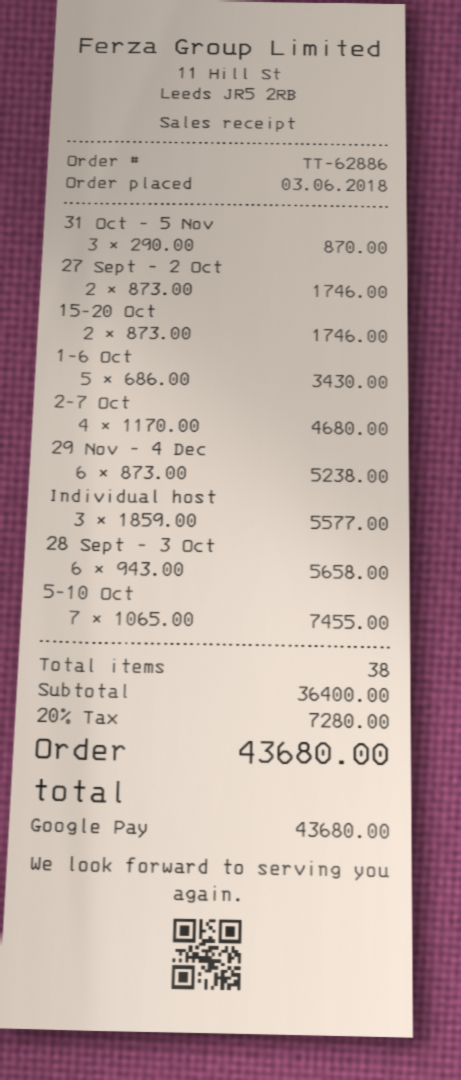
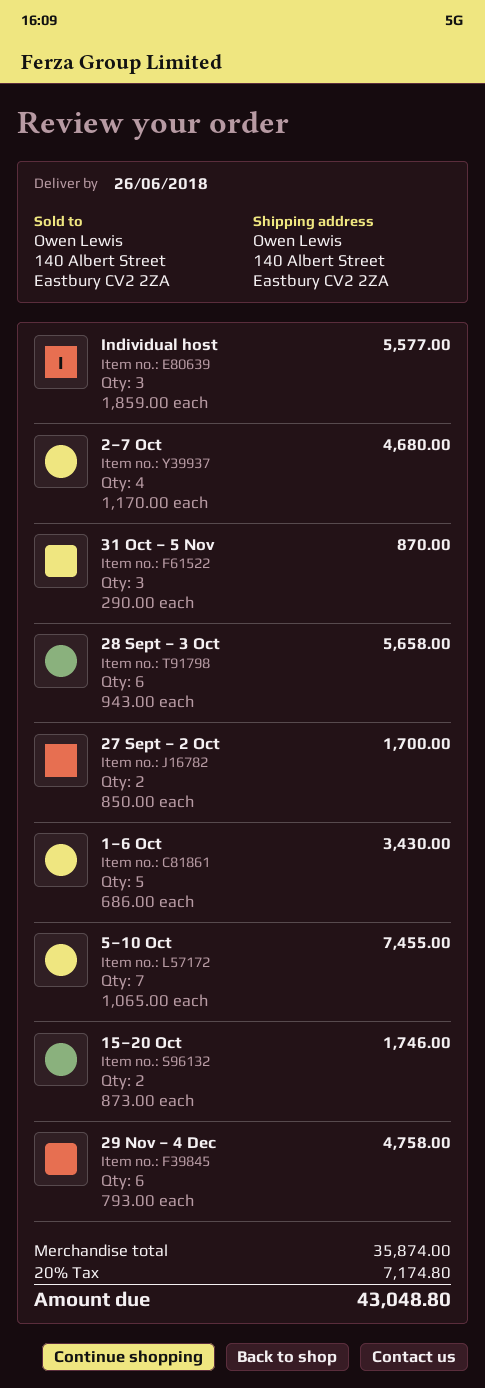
27 Sept – 2 Oct: 2 x 873.00 = 1746.00 -> 2 x 850.00 = 1700.00
29 Nov – 4 Dec: 6 x 873.00 = 5238.00 -> 6 x 793.00 = 4758.00
subtotal: 36400.00 -> 35874.00
tax: 20% = 7280.00 -> 20% = 7174.80
total: 43680.00 -> 43048.80

